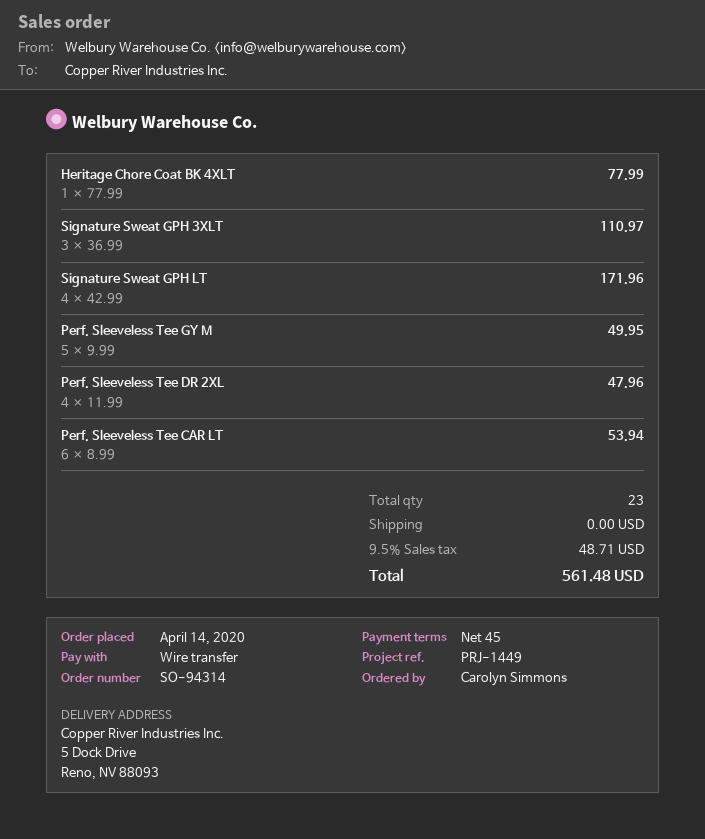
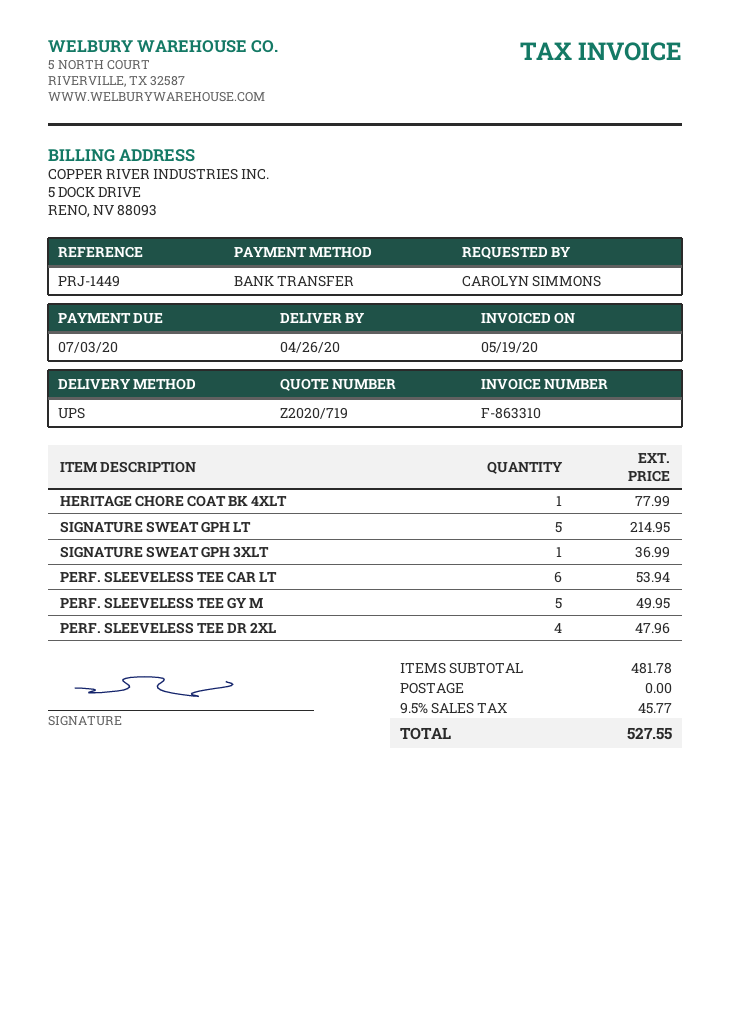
Signature Sweat GPH 3XLT: 3 for 110.97 -> 1 for 36.99
Signature Sweat GPH LT: 4 for 171.96 -> 5 for 214.95
tax: 9.5% = 48.71 -> 9.5% = 45.77
total: 561.48 -> 527.55

